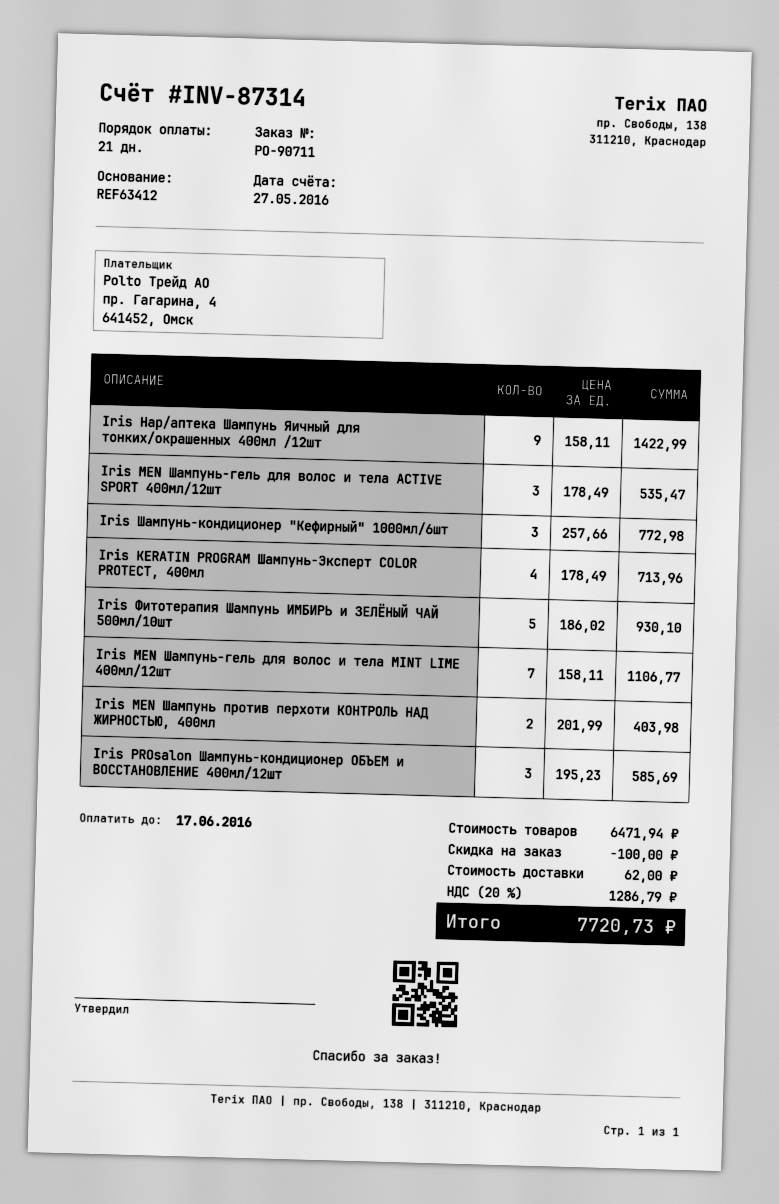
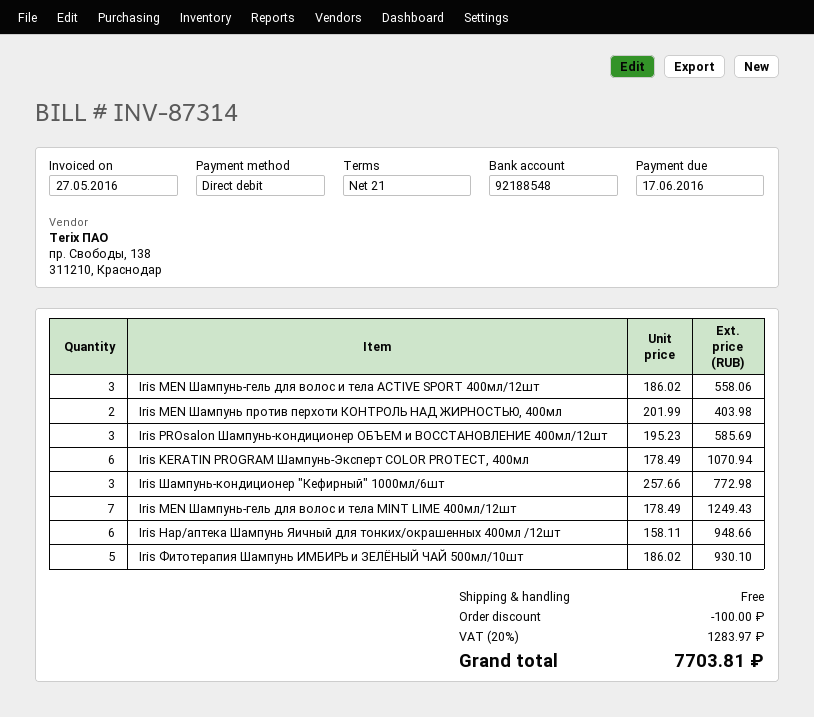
Iris Нар/аптека Шампунь Яичный для тонких/окрашенных 400мл /12шт: 9 x 158.11 = 1422.99 -> 6 x 158.11 = 948.66
Iris MEN Шампунь-гель для волос и тела ACTIVE SPORT 400мл/12шт: 3 x 178.49 = 535.47 -> 3 x 186.02 = 558.06
Iris KERATIN PROGRAM Шампунь-Эксперт COLOR PROTECT, 400мл: 4 x 178.49 = 713.96 -> 6 x 178.49 = 1070.94
Iris MEN Шампунь-гель для волос и тела MINT LIME 400мл/12шт: 7 x 158.11 = 1106.77 -> 7 x 178.49 = 1249.43
shipping: 62.00 -> 0.00
tax: 20% = 1286.79 -> 20% = 1283.97
total: 7720.73 -> 7703.81

